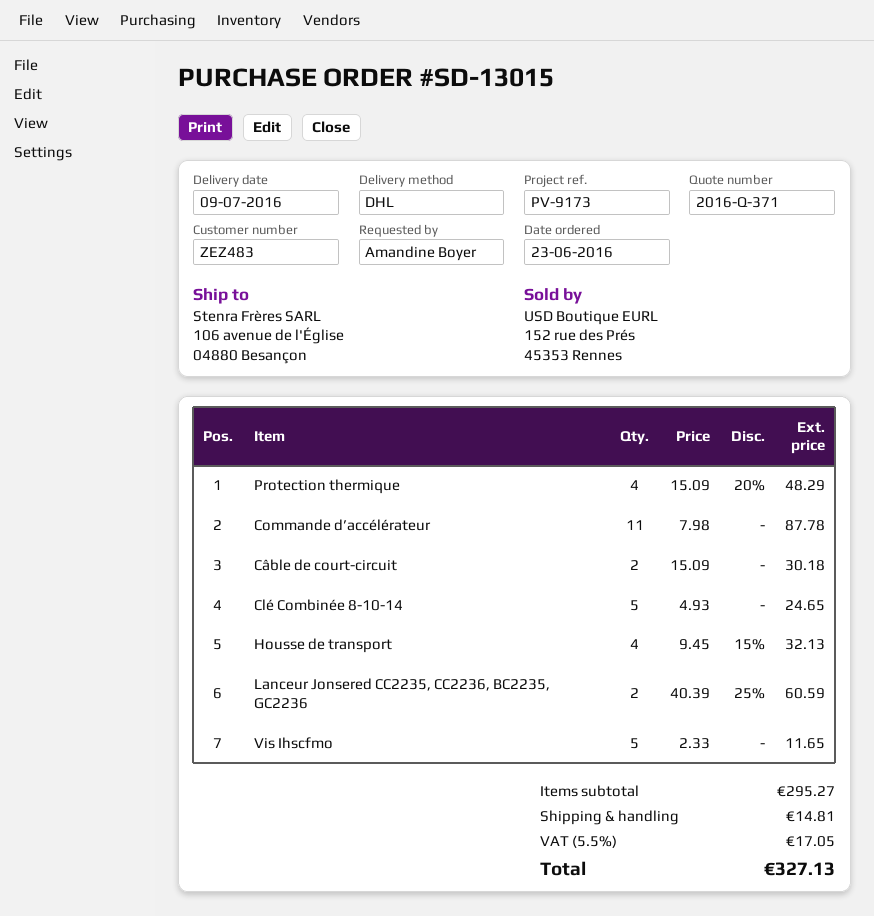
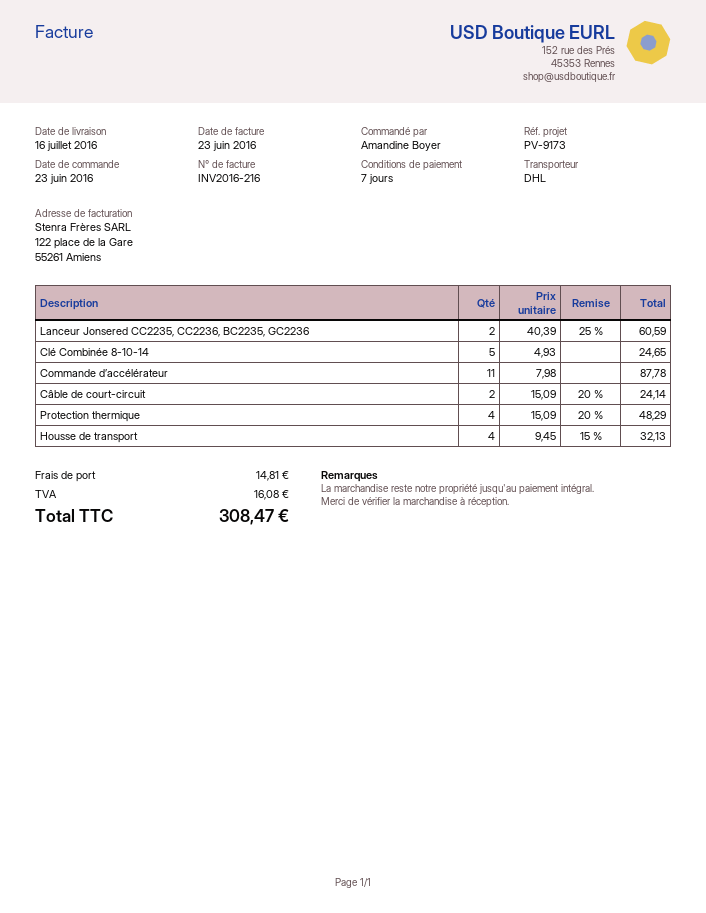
delivery date: 2016-07-09 -> 2016-07-16
Câble de court-circuit: 2 x 15.09 = 30.18 -> 2 x 15.09 - 20% = 24.14
Vis Ihscfmo: 5 x 2.33 = 11.65 -> none
tax: 17.05 -> 16.08
total: 327.13 -> 308.47

